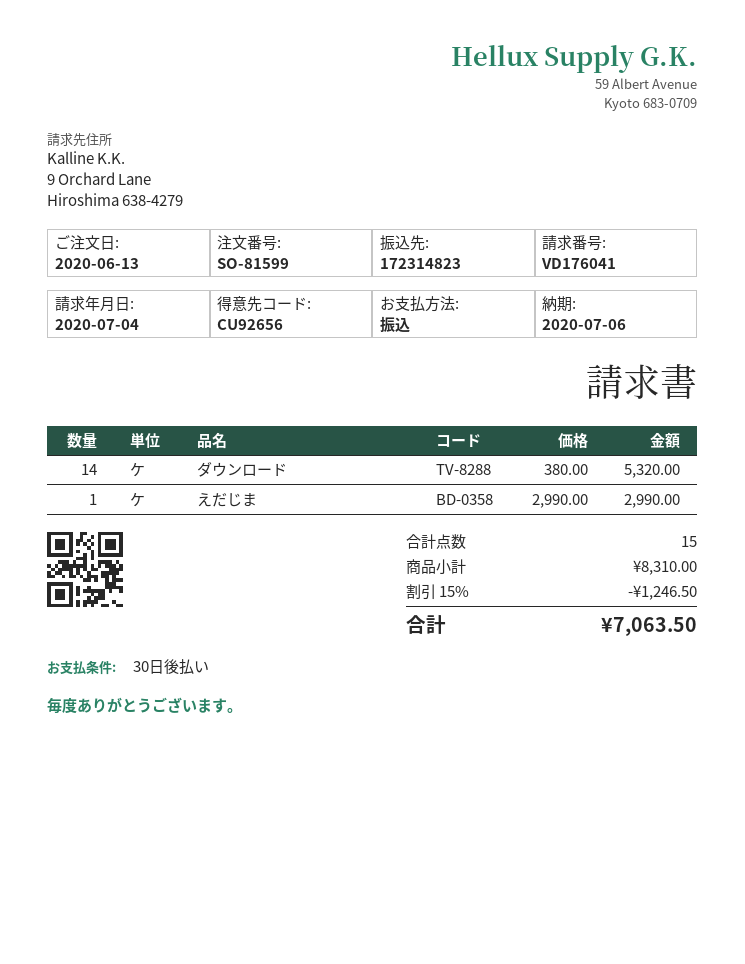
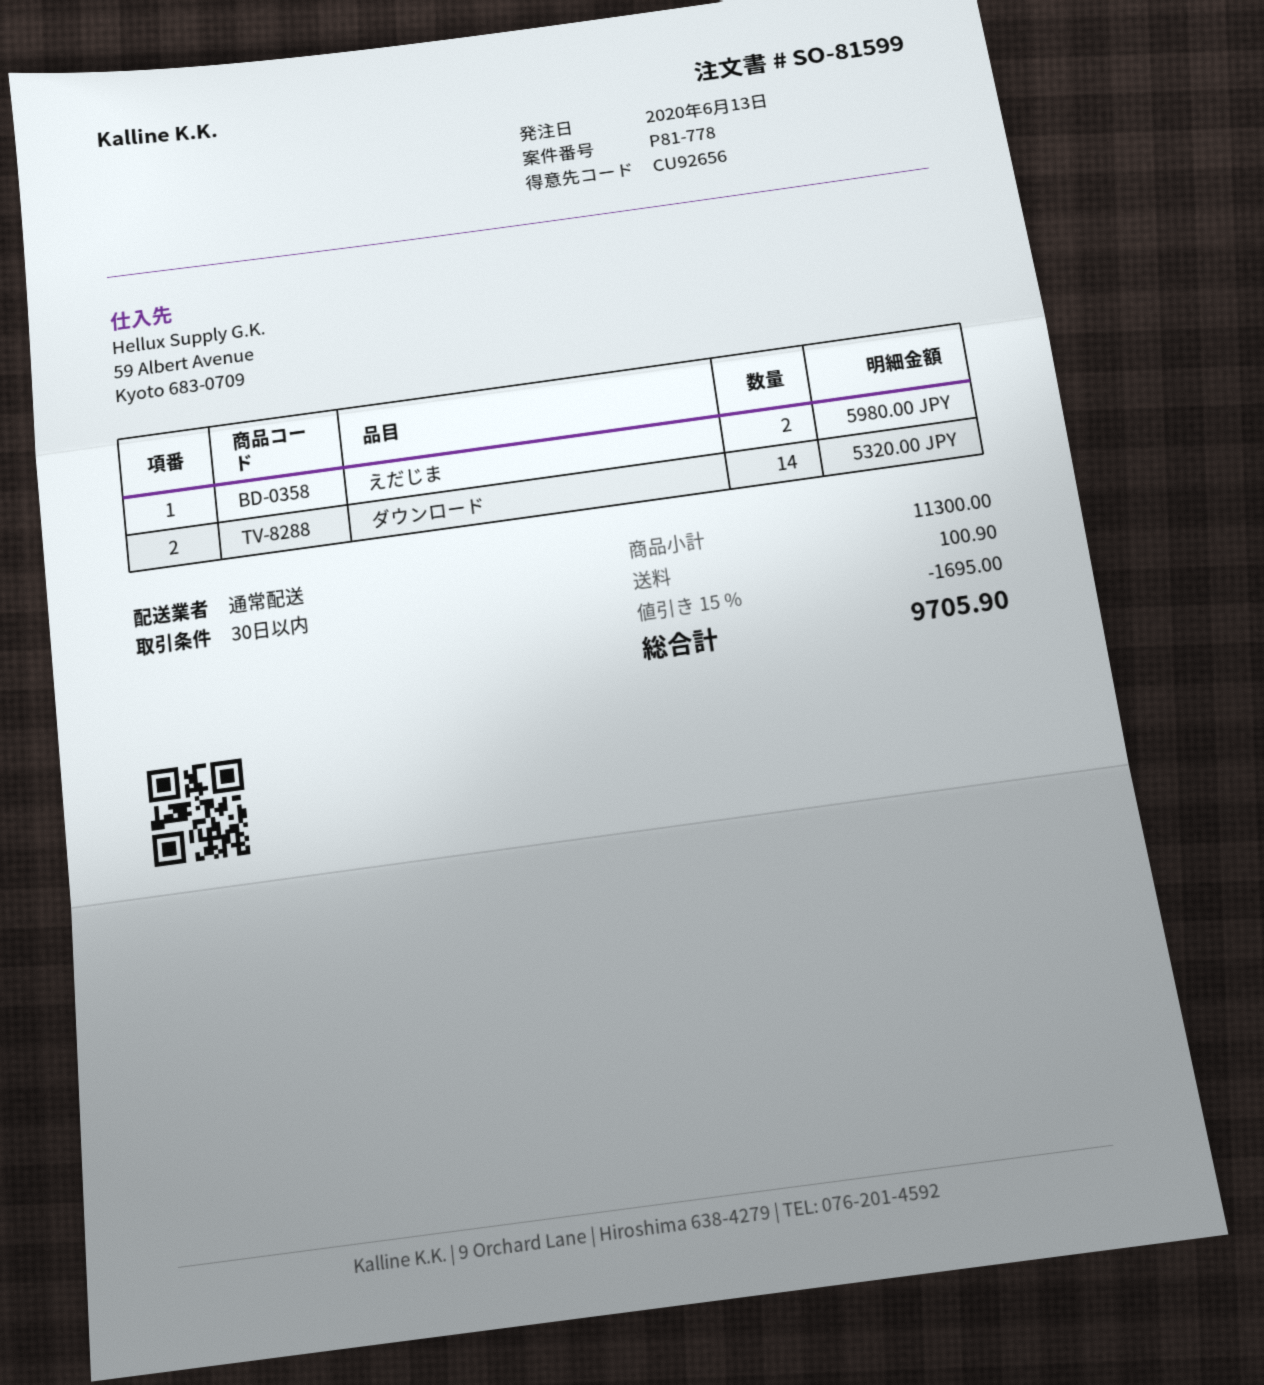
えだじま: 1 for 2990.00 -> 2 for 5980.00
subtotal: 8310.00 -> 11300.00
discount: 15% = 1246.50 -> 15% = 1695.00
shipping: none -> 100.90
total: 7063.50 -> 9705.90

